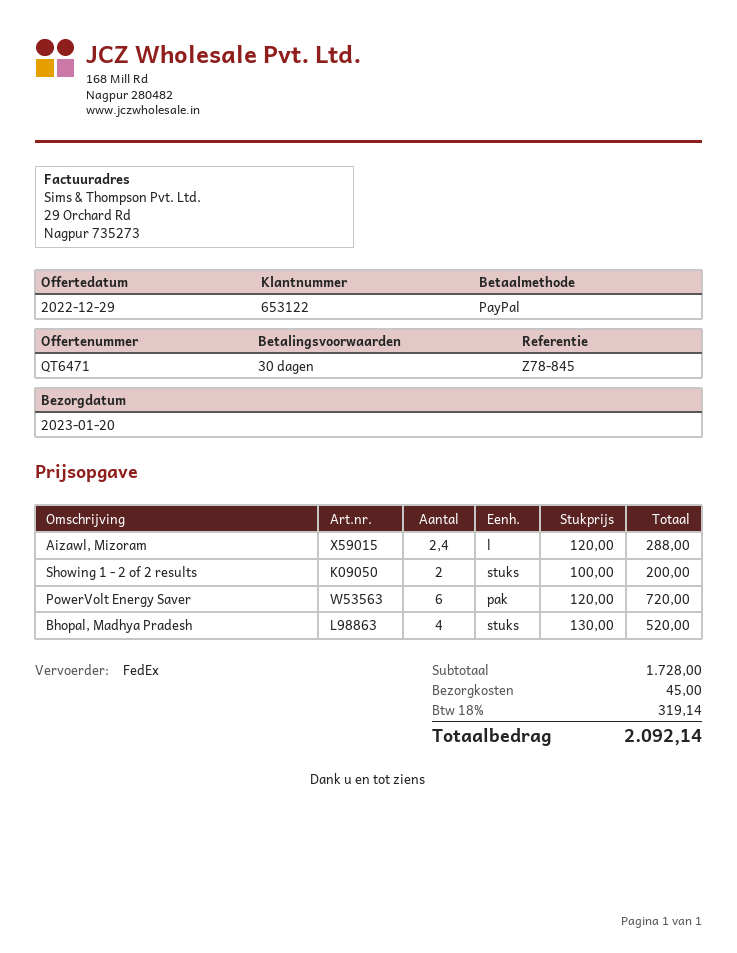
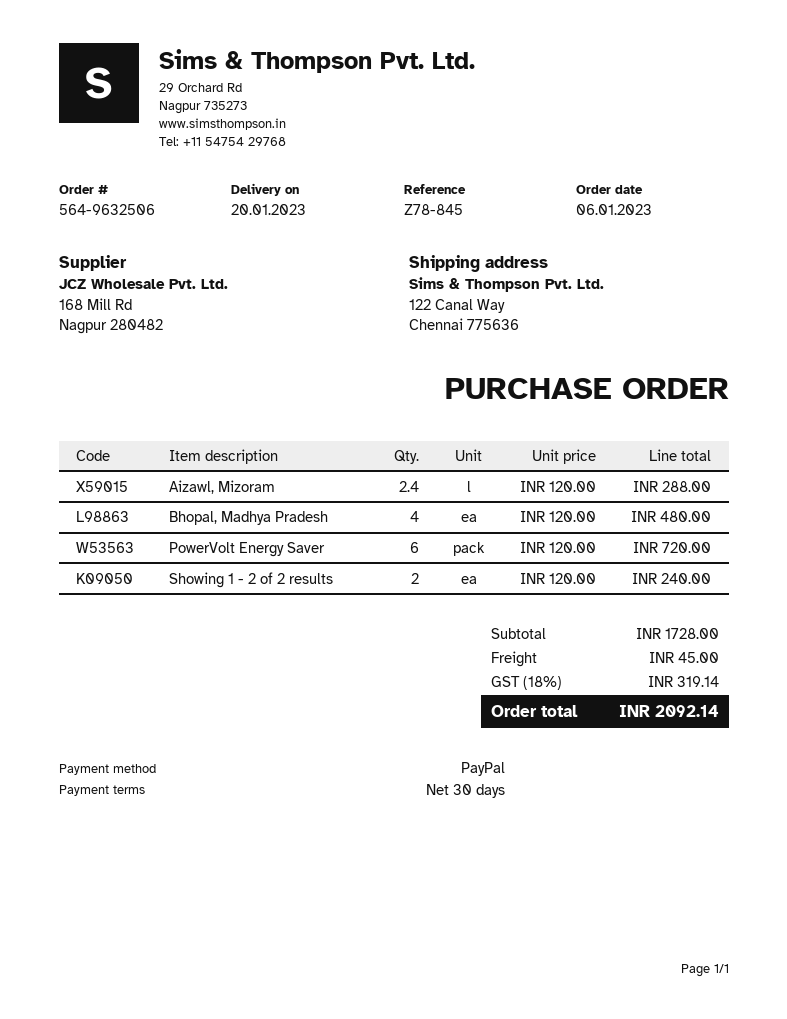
Showing 1 - 2 of 2 results: 2 x 100.00 = 200.00 -> 2 x 120.00 = 240.00
Bhopal, Madhya Pradesh: 4 x 130.00 = 520.00 -> 4 x 120.00 = 480.00

